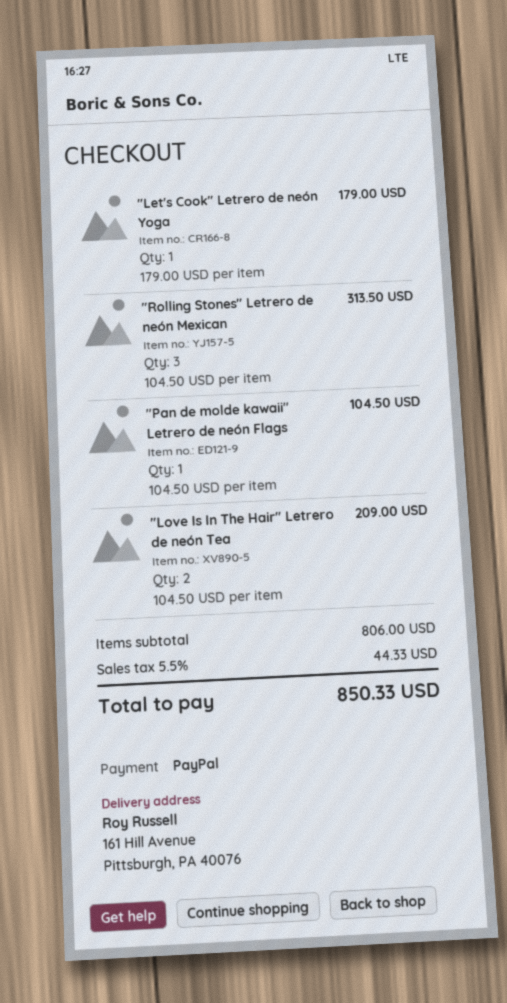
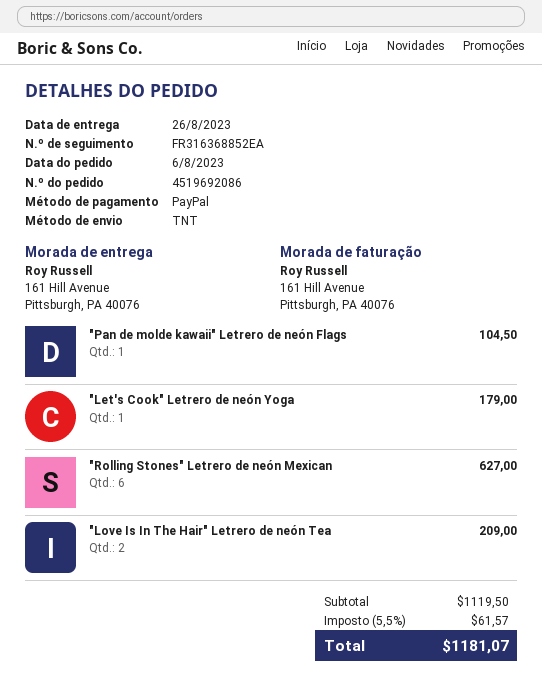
"Rolling Stones" Letrero de neón Mexican: 3 for 313.50 -> 6 for 627.00
subtotal: 806.00 -> 1119.50
tax: 5.5% = 44.33 -> 5.5% = 61.57
total: 850.33 -> 1181.07

